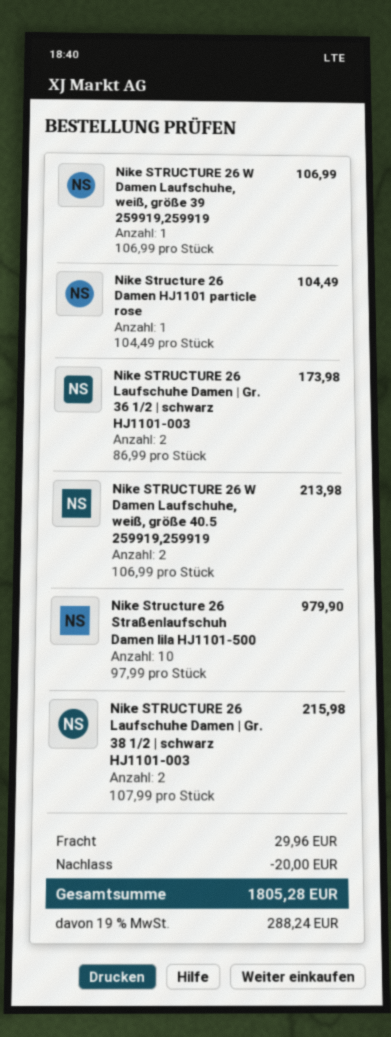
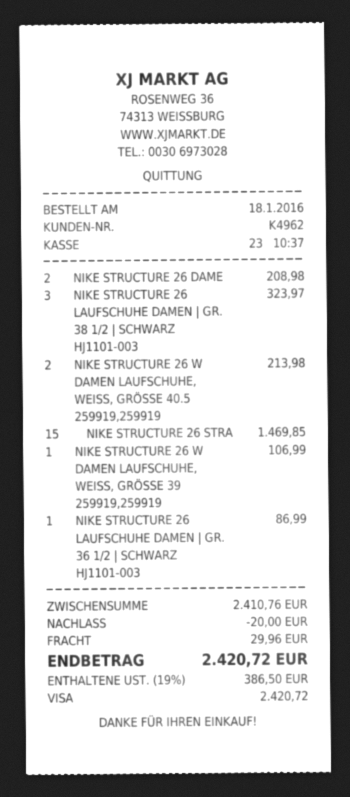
Nike Structure 26 Damen HJ1101 particle rose: 1 for 104.49 -> 2 for 208.98
Nike STRUCTURE 26 Laufschuhe Damen | Gr. 36 1/2 | schwarz HJ1101-003: 2 for 173.98 -> 1 for 86.99
Nike Structure 26 Straßenlaufschuh Damen lila HJ1101-500: 10 for 979.90 -> 15 for 1469.85
Nike STRUCTURE 26 Laufschuhe Damen | Gr. 38 1/2 | schwarz HJ1101-003: 2 for 215.98 -> 3 for 323.97
tax: 19% = 288.24 -> 19% = 386.50
total: 1805.28 -> 2420.72

